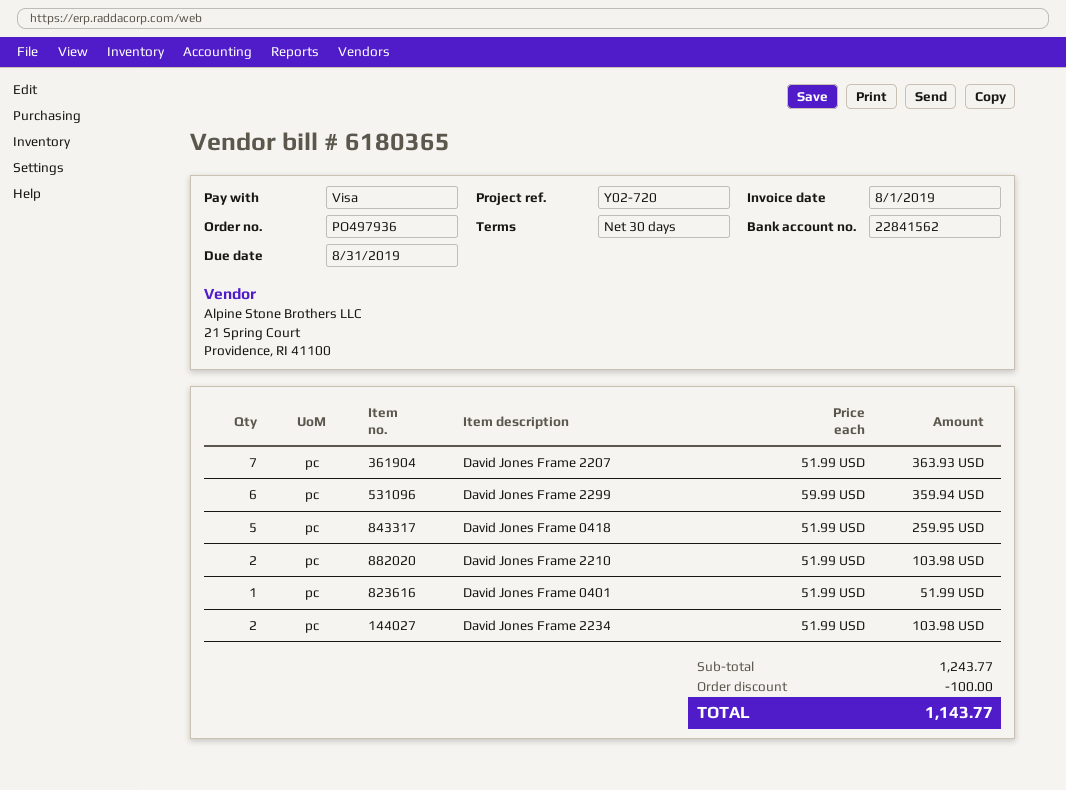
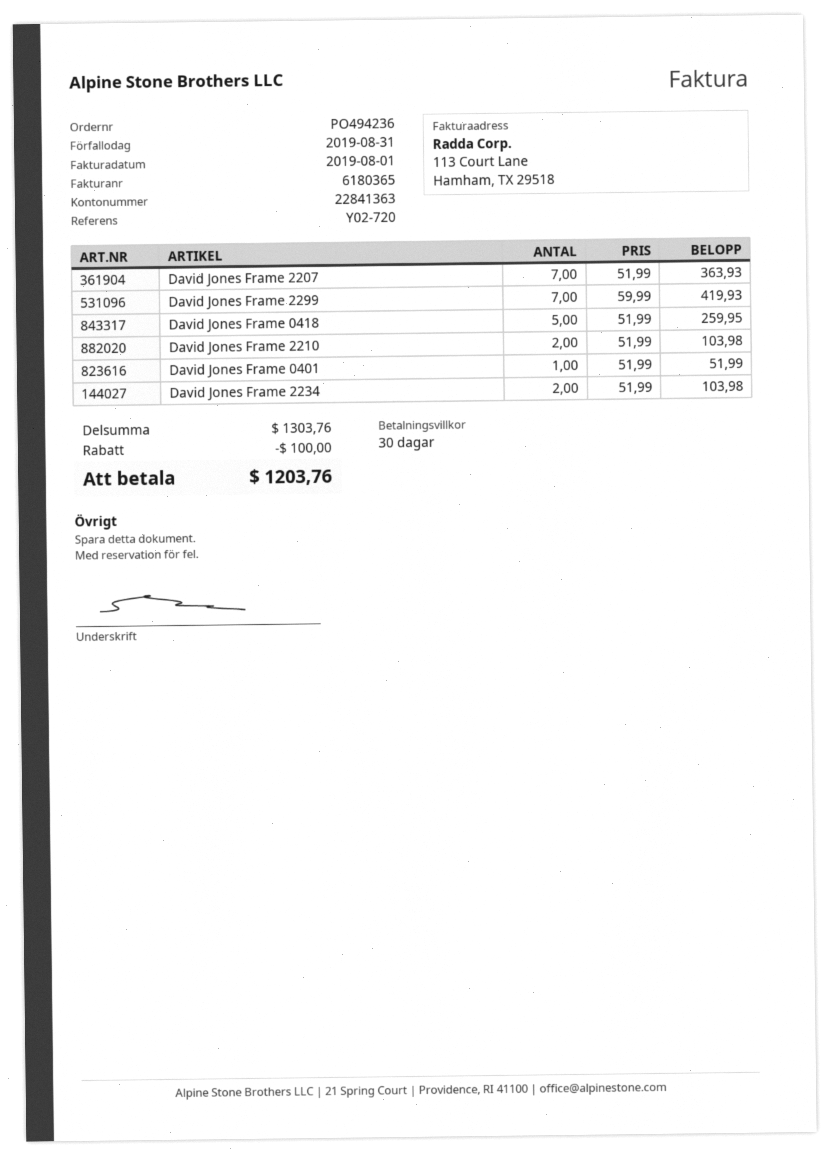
order number: PO497936 -> PO494236
bank account: 22841562 -> 22841363
David Jones Frame 2299: 6 x 59.99 = 359.94 -> 7 x 59.99 = 419.93
subtotal: 1243.77 -> 1303.76
total: 1143.77 -> 1203.76

